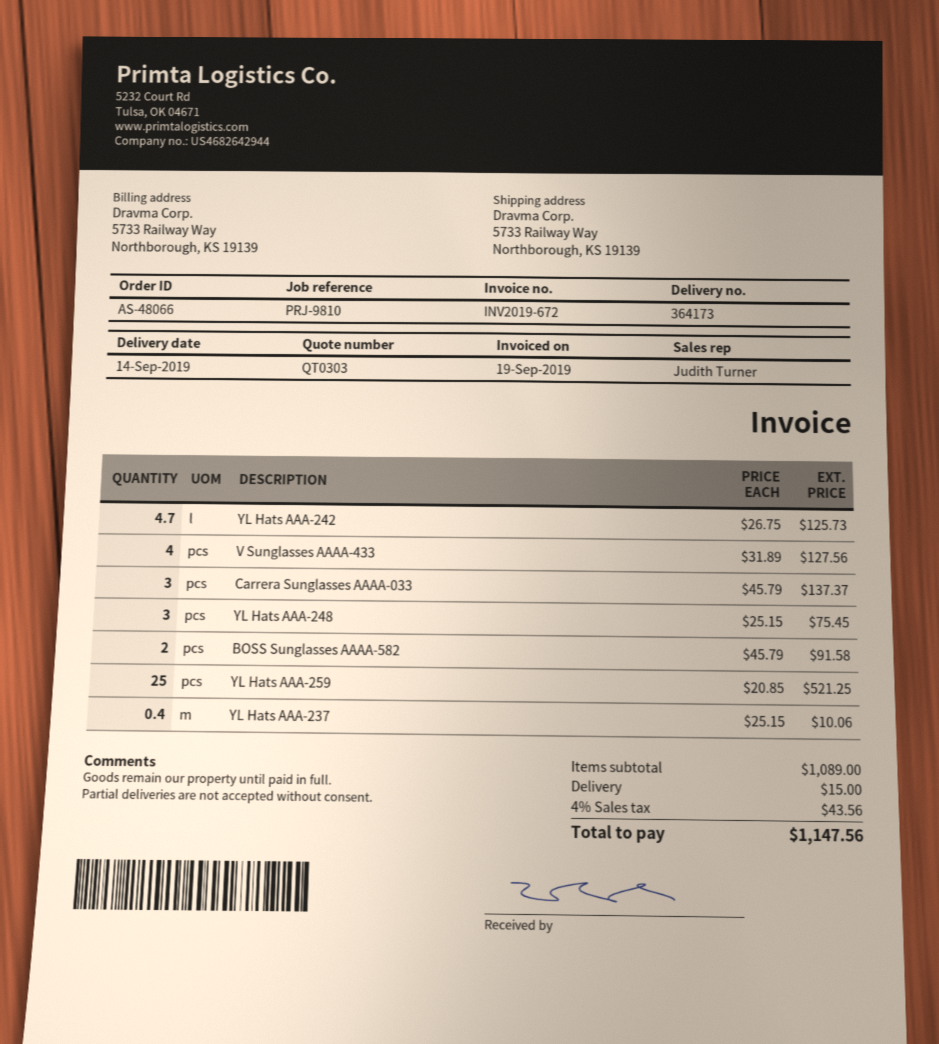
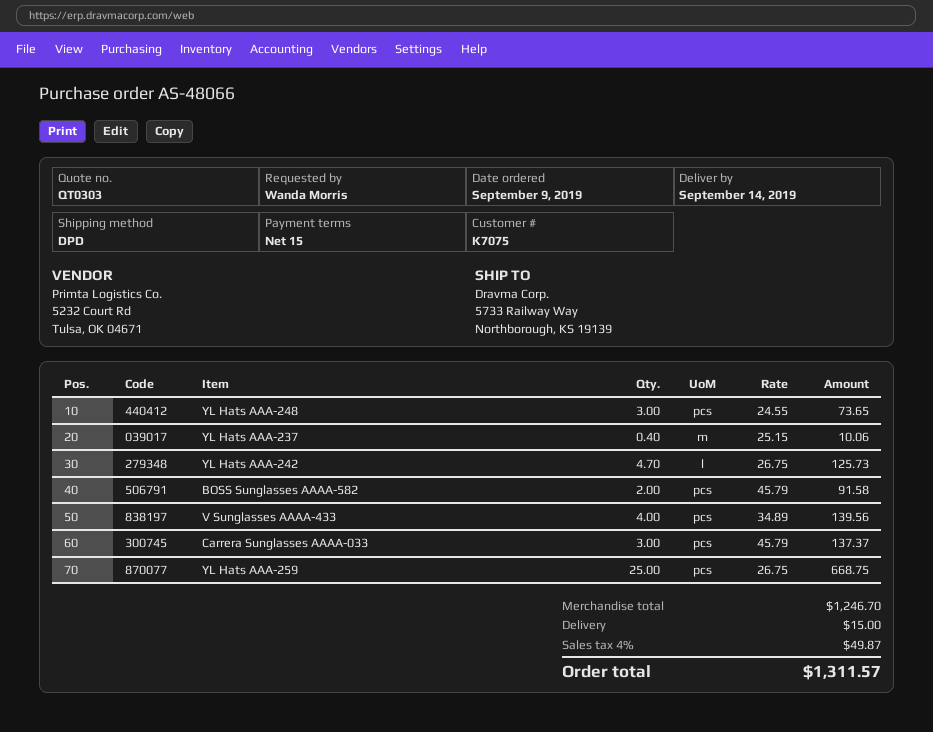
V Sunglasses AAAA-433: 4 x 31.89 = 127.56 -> 4 x 34.89 = 139.56
YL Hats AAA-248: 3 x 25.15 = 75.45 -> 3 x 24.55 = 73.65
YL Hats AAA-259: 25 x 20.85 = 521.25 -> 25 x 26.75 = 668.75
subtotal: 1089.00 -> 1246.70
tax: 4% = 43.56 -> 4% = 49.87
total: 1147.56 -> 1311.57

